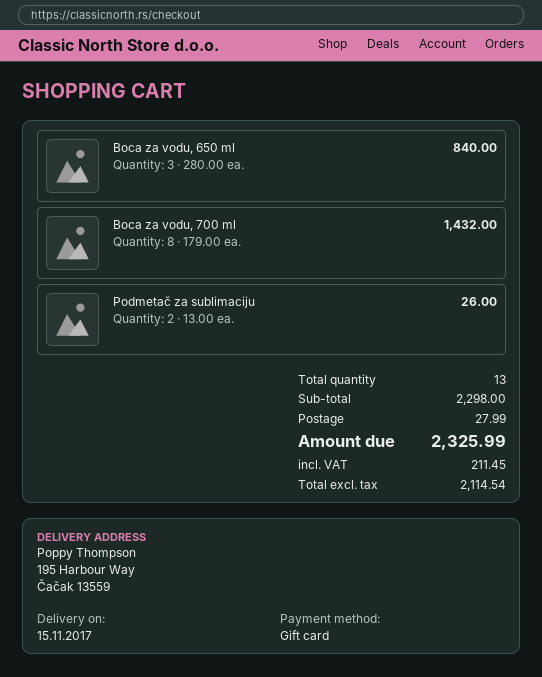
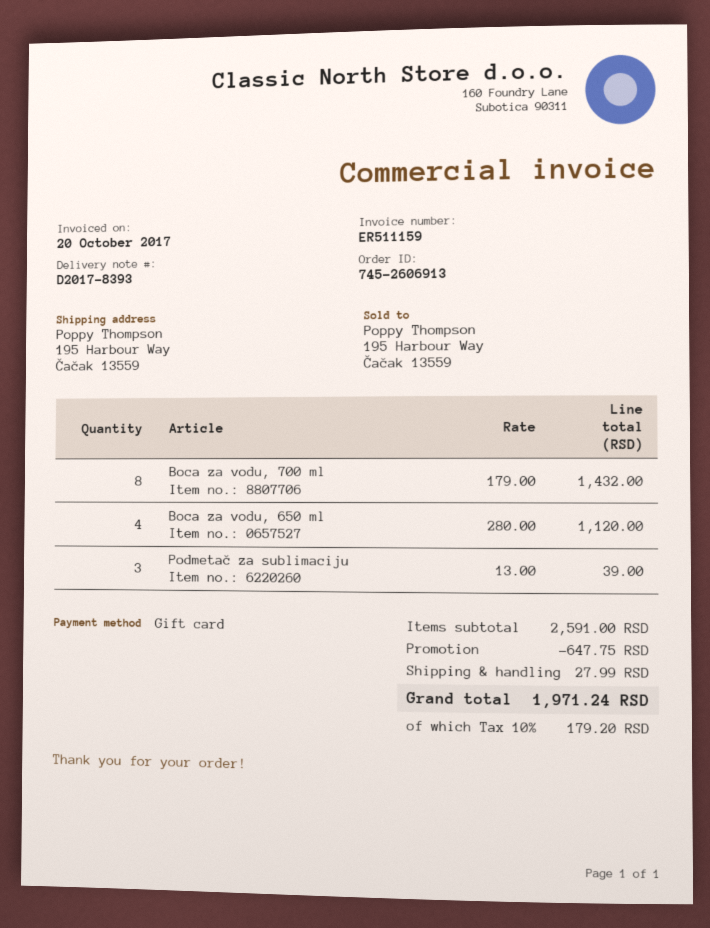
Boca za vodu, 650 ml: 3 x 280.00 = 840.00 -> 4 x 280.00 = 1120.00
Podmetač za sublimaciju: 2 x 13.00 = 26.00 -> 3 x 13.00 = 39.00
subtotal: 2298.00 -> 2591.00
discount: none -> 647.75
tax: 211.45 -> 179.20
total: 2325.99 -> 1971.24

